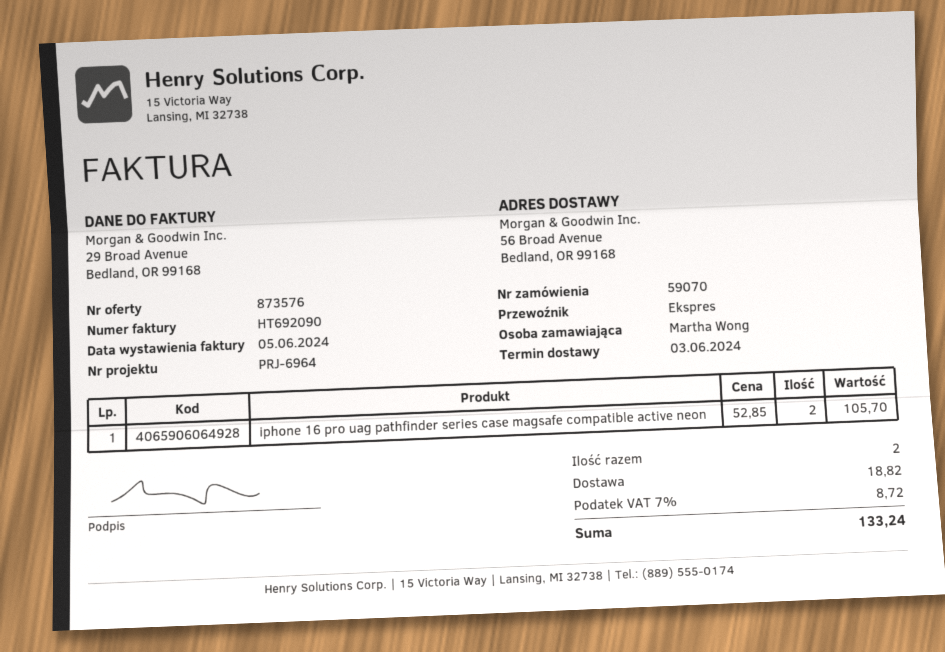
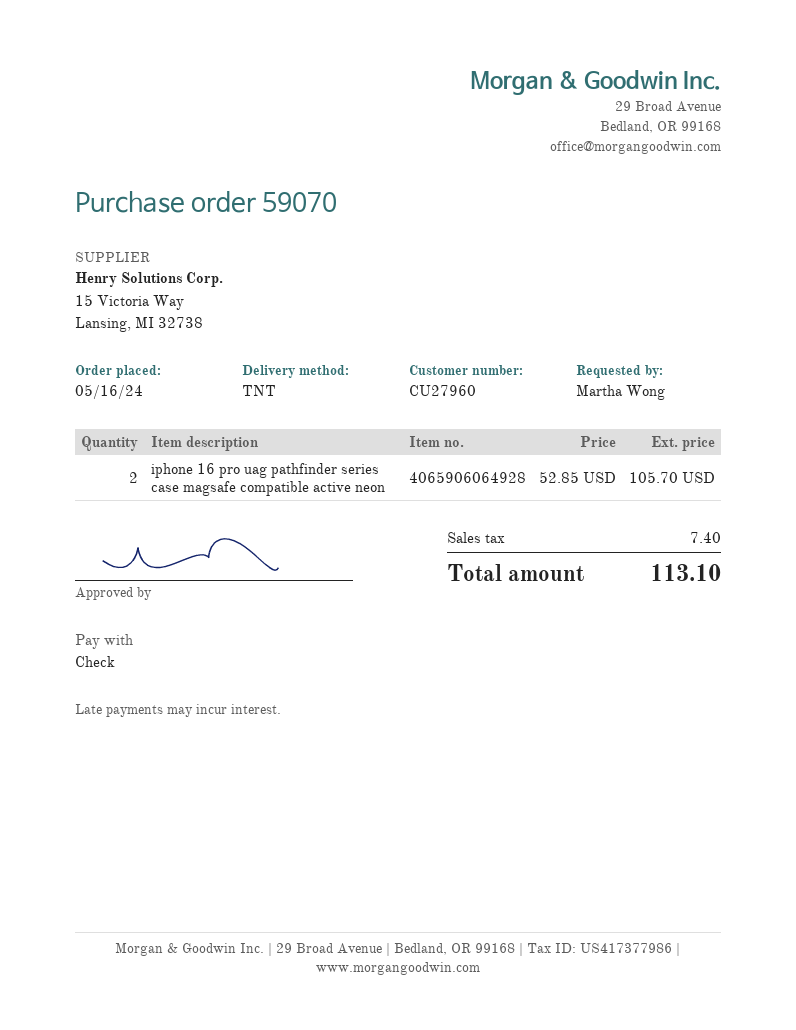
shipping method: express -> TNT
shipping: 18.82 -> none
tax: 8.72 -> 7.40
total: 133.24 -> 113.10

